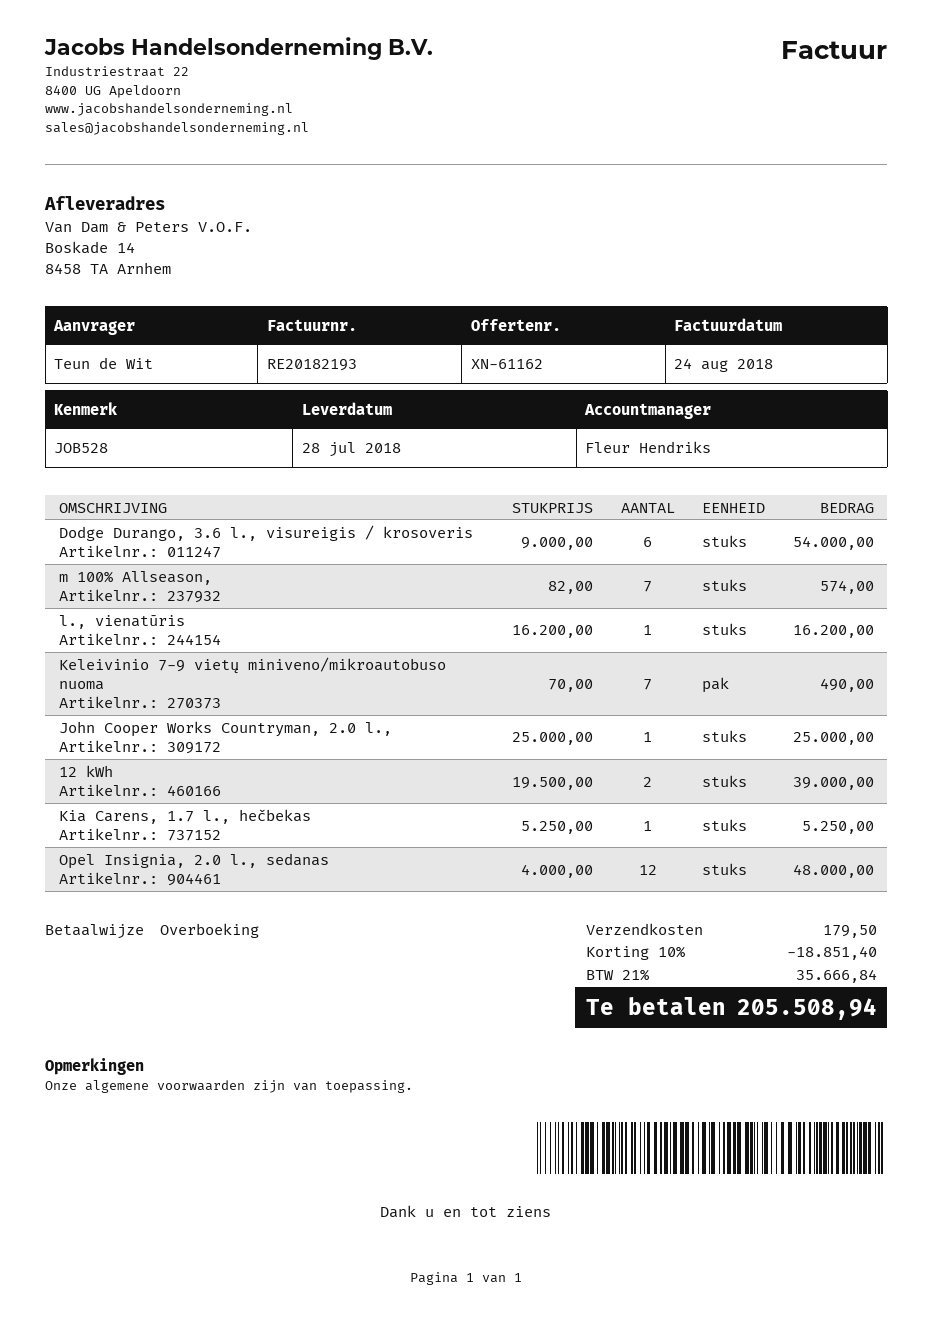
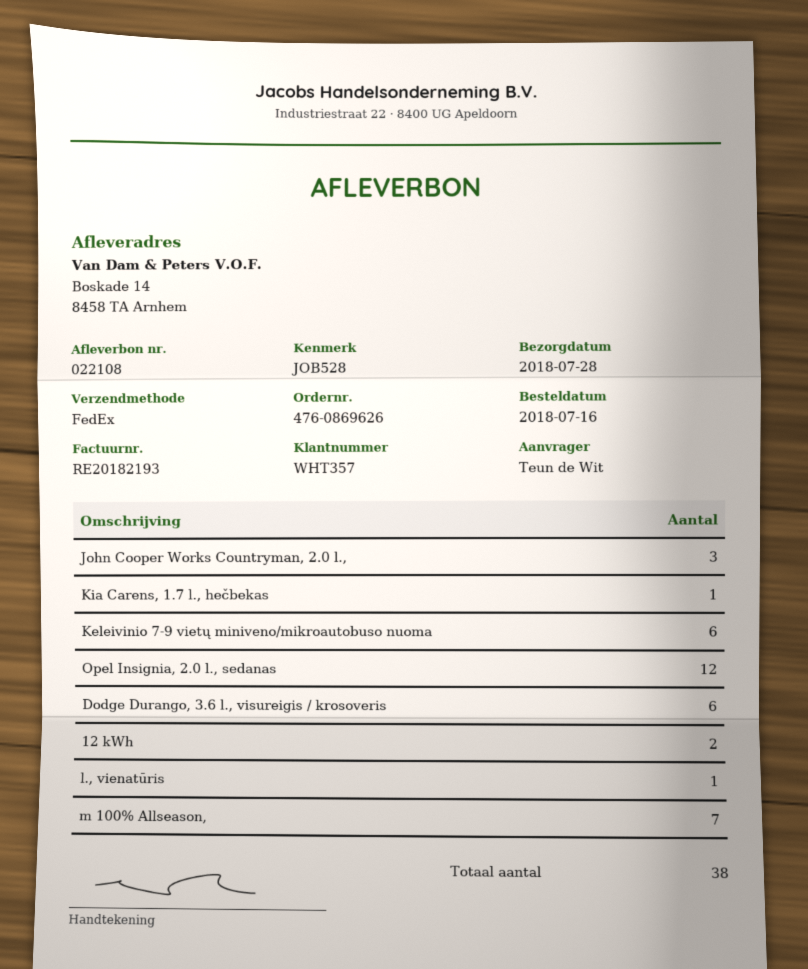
Keleivinio 7-9 vietų miniveno/mikroautobuso nuoma: 7 -> 6
John Cooper Works Countryman, 2.0 l.,: 1 -> 3

